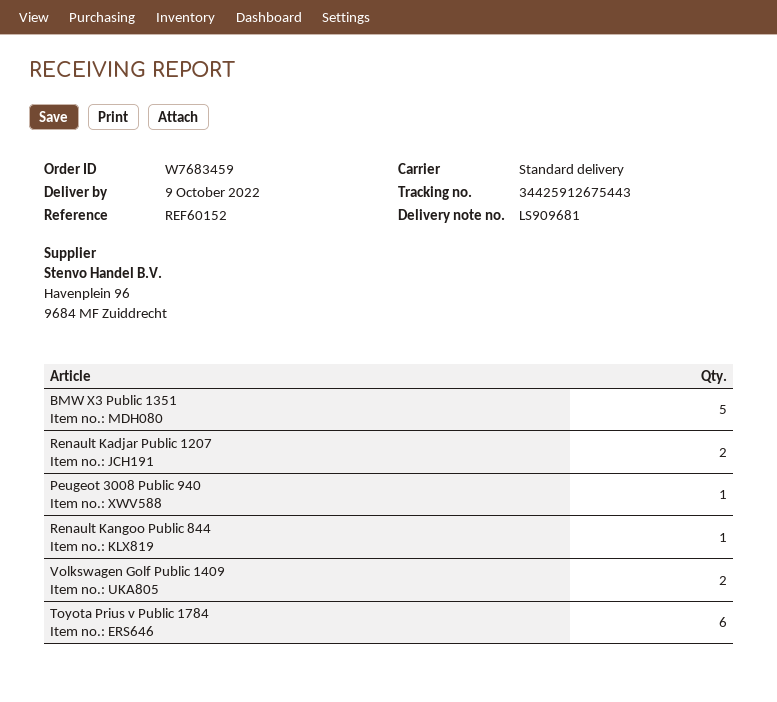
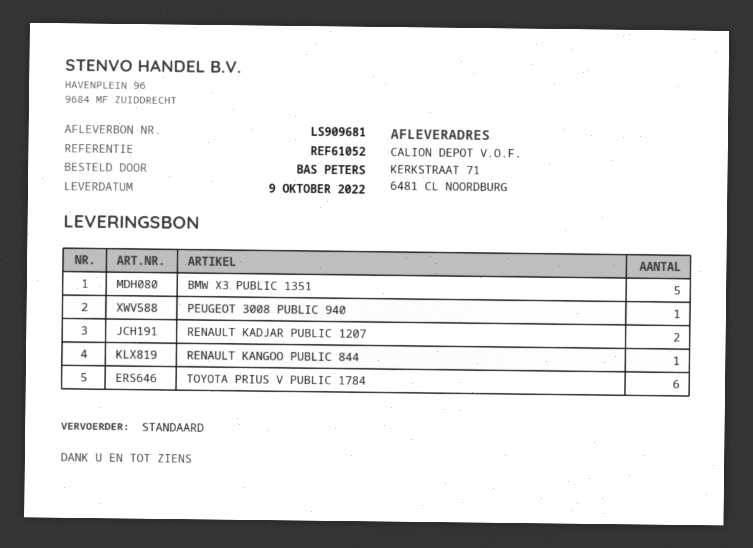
reference: REF60152 -> REF61052
Volkswagen Golf Public 1409: 2 -> none

